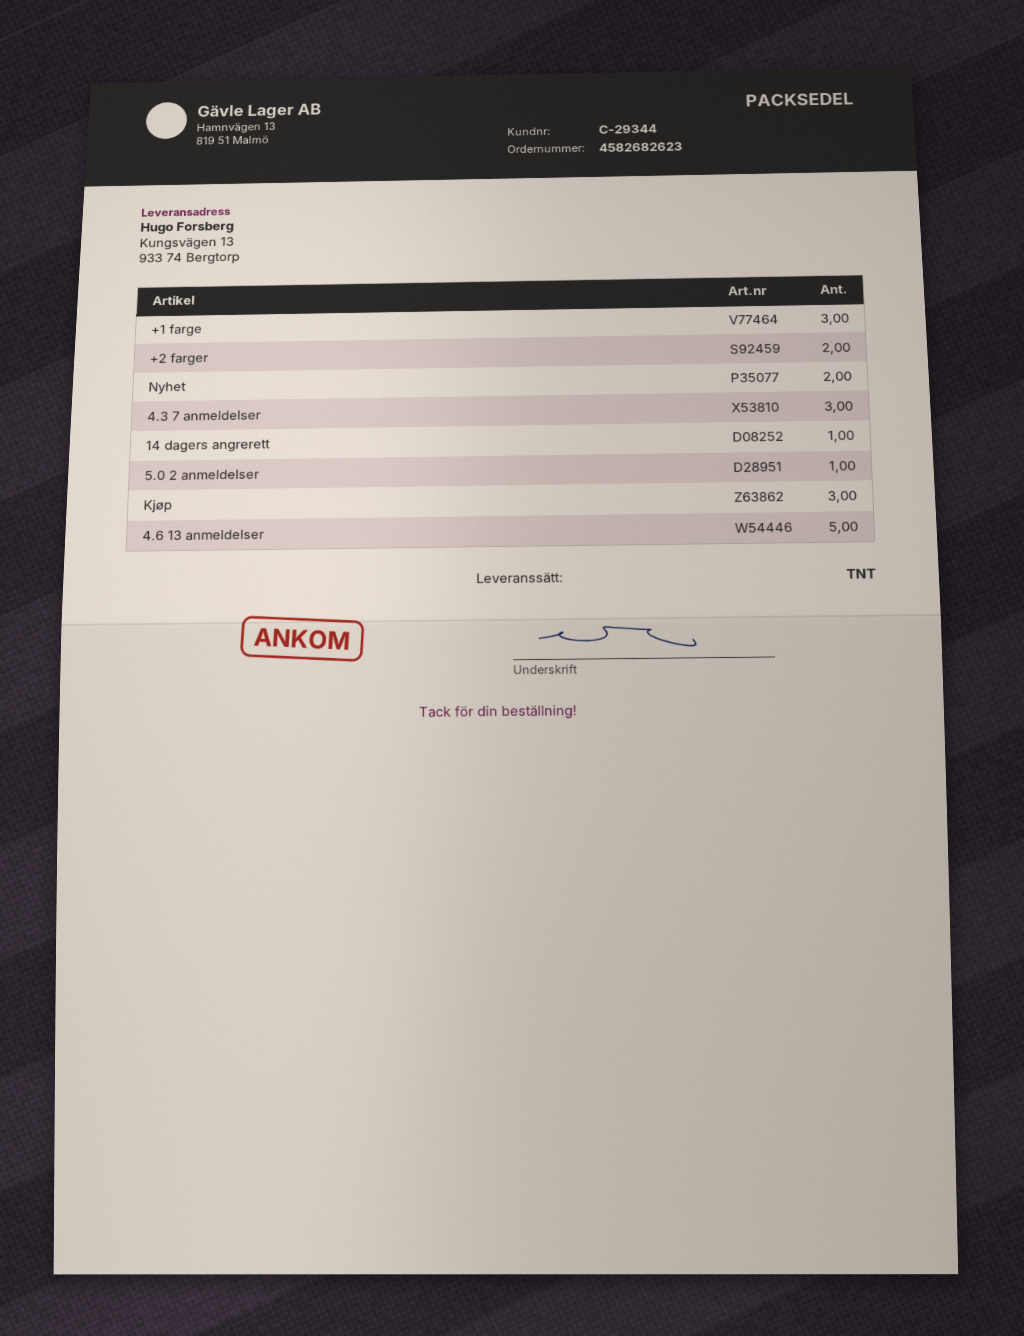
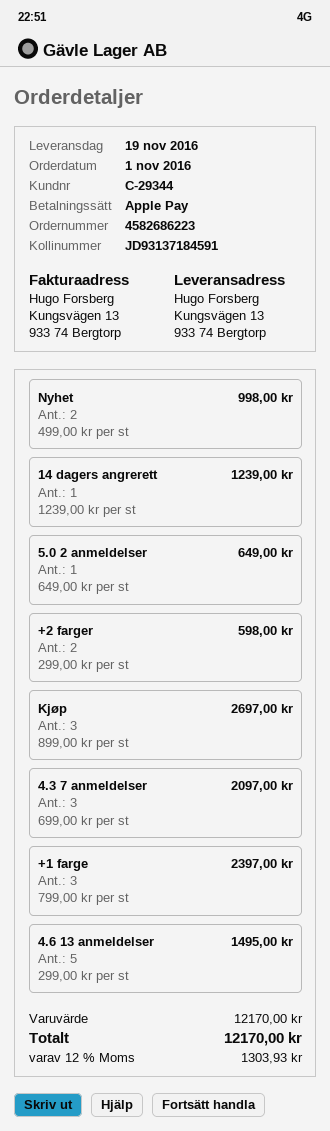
order number: 4582682623 -> 4582686223

